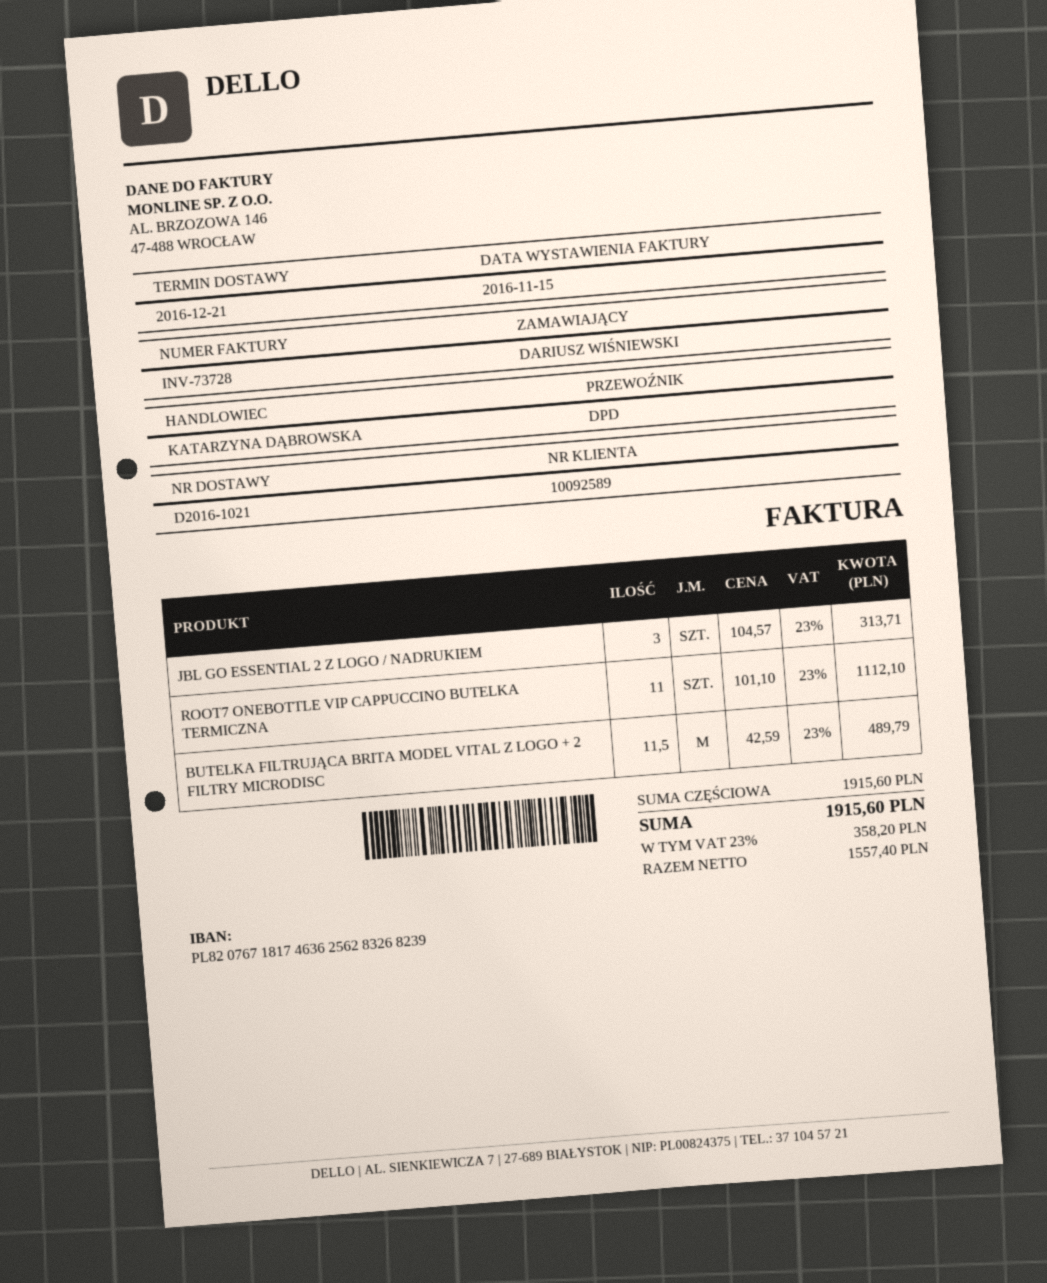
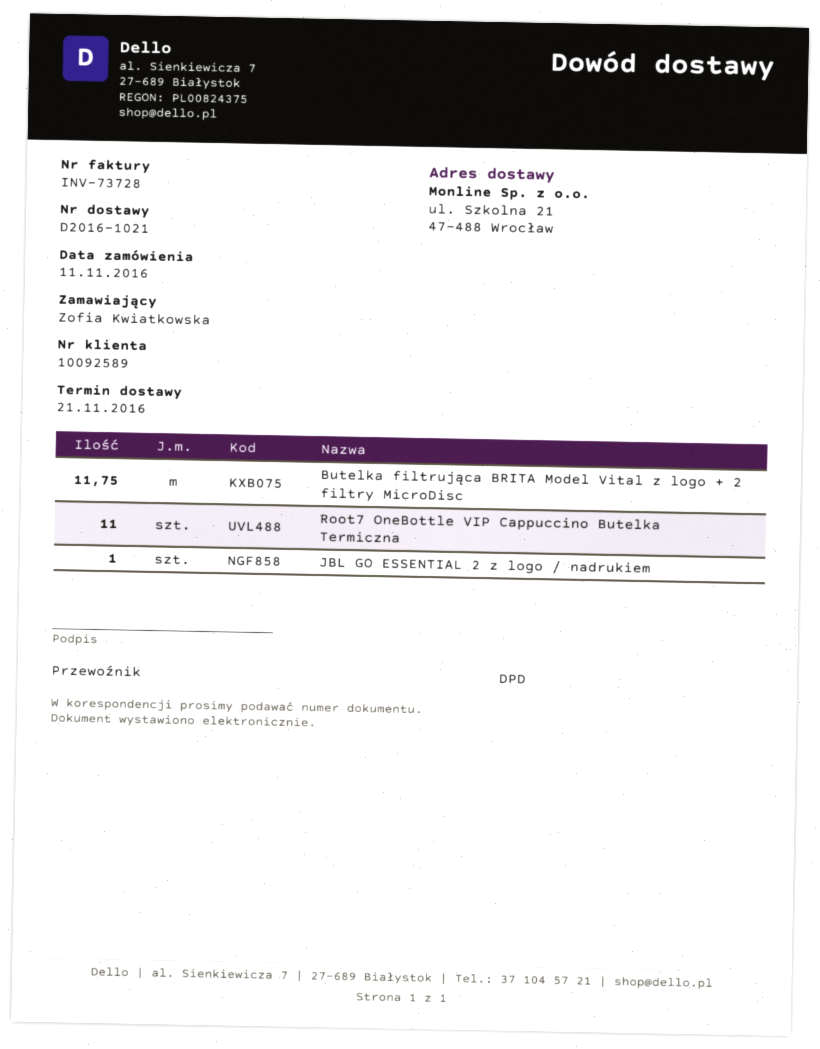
delivery date: 2016-12-21 -> 2016-11-21
ordered by: DARIUSZ WIŚNIEWSKI -> Zofia Kwiatkowska
JBL GO ESSENTIAL 2 Z LOGO / NADRUKIEM: 3 -> 1
BUTELKA FILTRUJĄCA BRITA MODEL VITAL Z LOGO + 2 FILTRY MICRODISC: 11.5 -> 11.75

